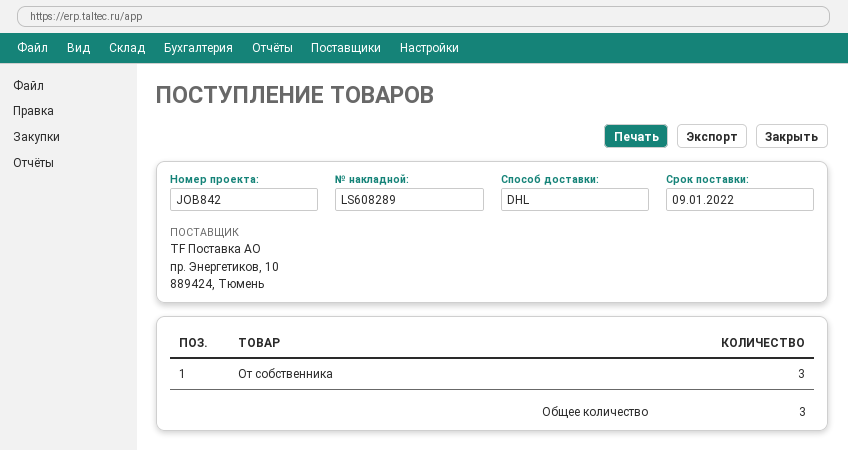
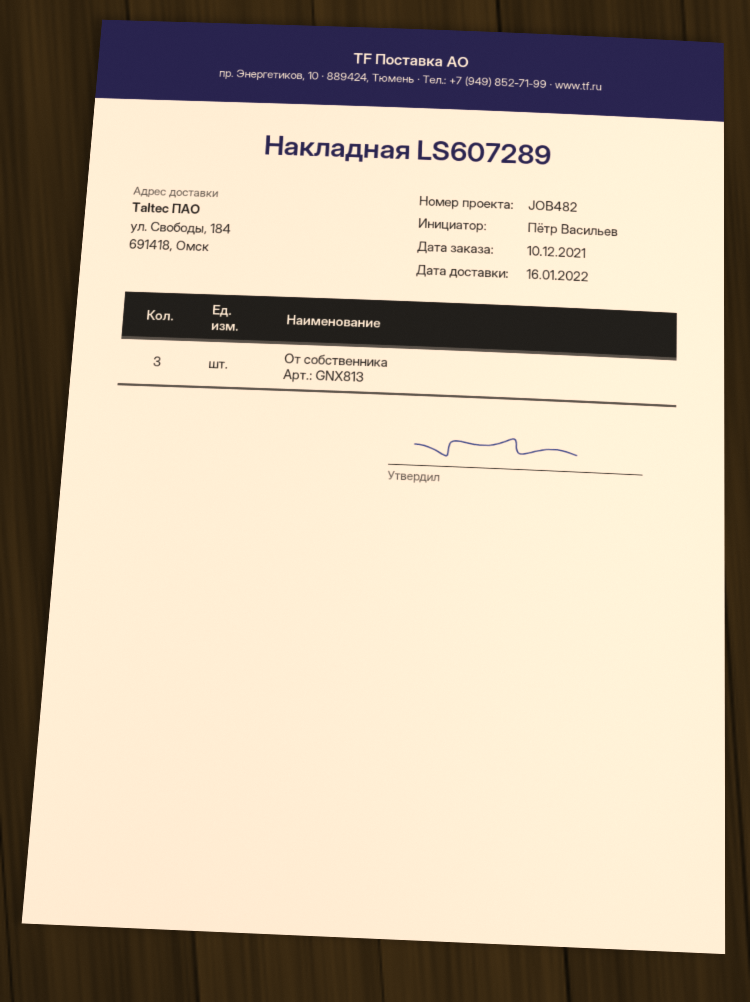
delivery note number: LS608289 -> LS607289
delivery date: 2022-01-09 -> 2022-01-16
reference: JOB842 -> JOB482

